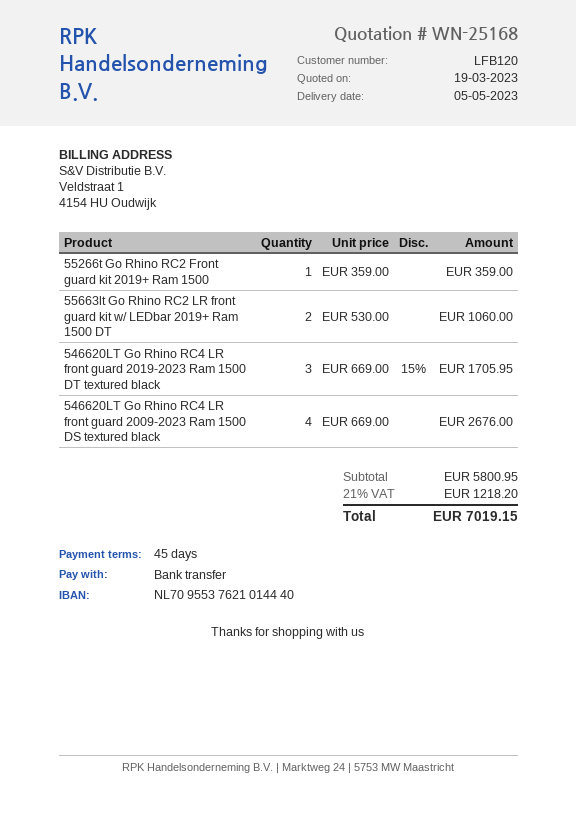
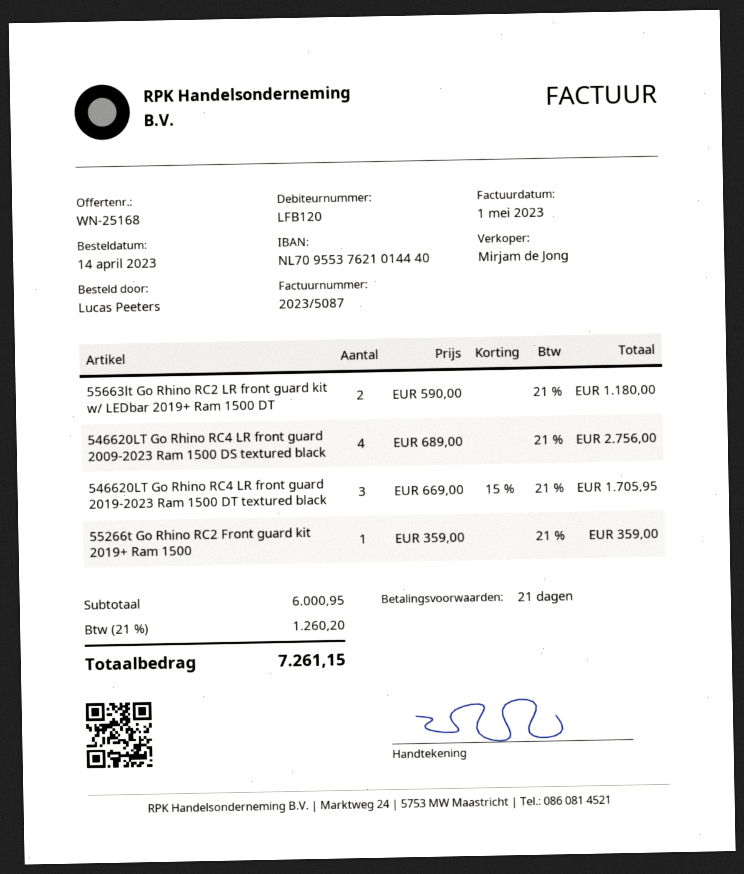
payment terms: 45 days -> 21 days
55663lt Go Rhino RC2 LR front guard kit w/ LEDbar 2019+ Ram 1500 DT: 2 x 530.00 = 1060.00 -> 2 x 590.00 = 1180.00
546620LT Go Rhino RC4 LR front guard 2009-2023 Ram 1500 DS textured black: 4 x 669.00 = 2676.00 -> 4 x 689.00 = 2756.00
subtotal: 5800.95 -> 6000.95
tax: 21% = 1218.20 -> 21% = 1260.20
total: 7019.15 -> 7261.15

